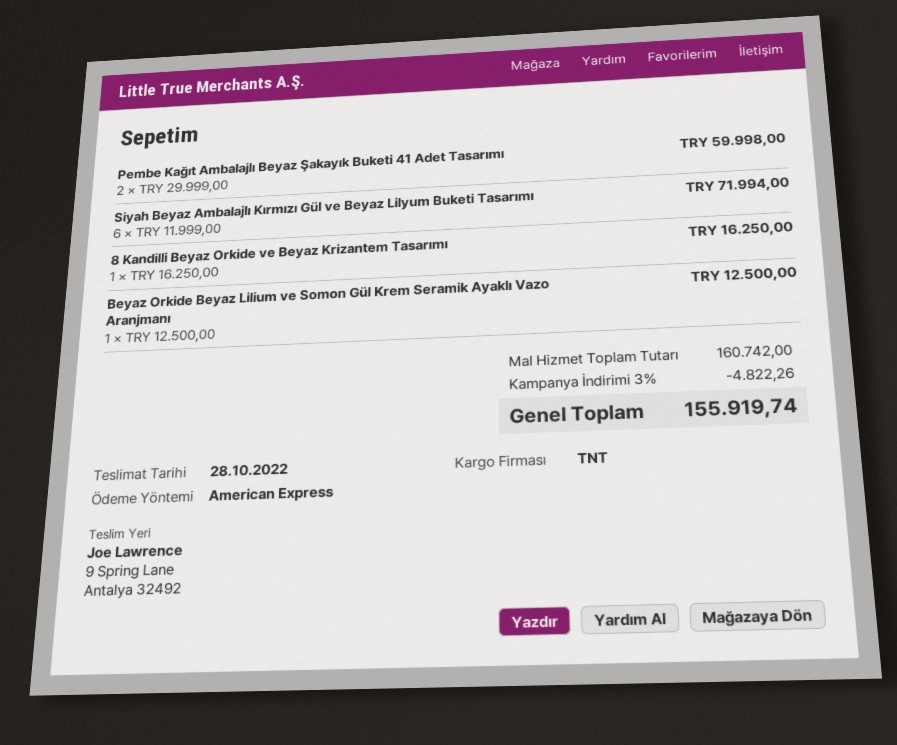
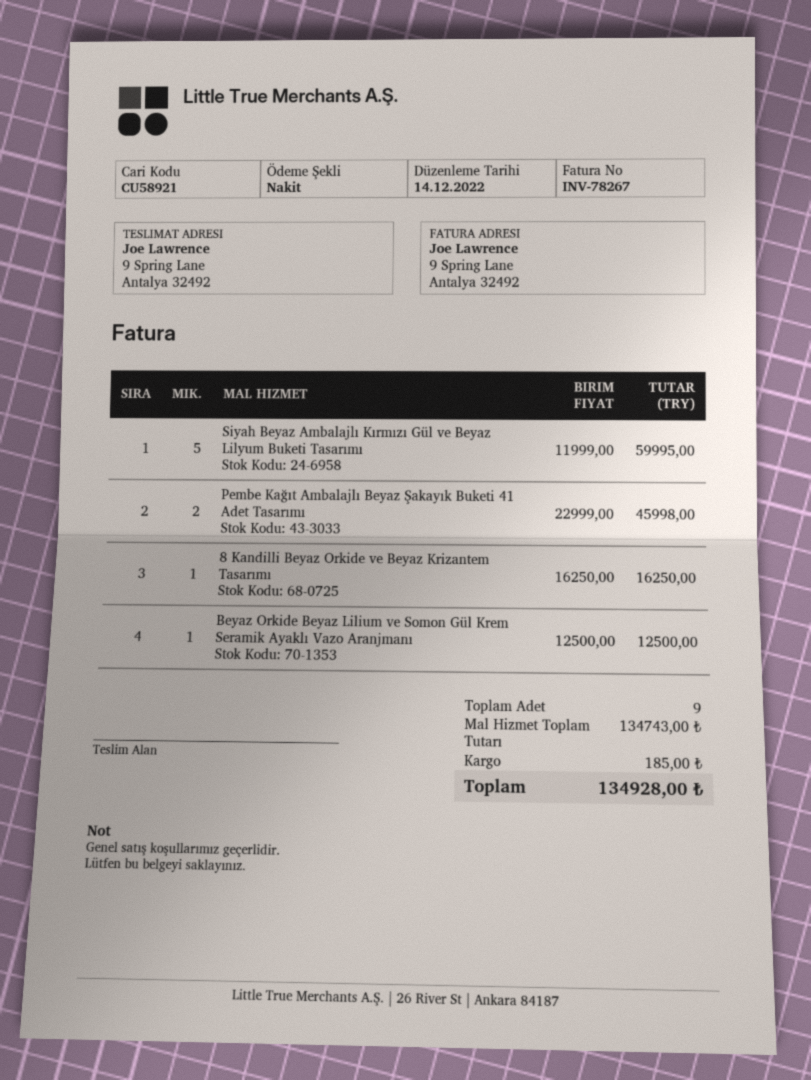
payment method: American Express -> cash
Pembe Kağıt Ambalajlı Beyaz Şakayık Buketi 41 Adet Tasarımı: 2 x 29999.00 = 59998.00 -> 2 x 22999.00 = 45998.00
Siyah Beyaz Ambalajlı Kırmızı Gül ve Beyaz Lilyum Buketi Tasarımı: 6 x 11999.00 = 71994.00 -> 5 x 11999.00 = 59995.00
subtotal: 160742.00 -> 134743.00
discount: 3% = 4822.26 -> none
shipping: none -> 185.00
total: 155919.74 -> 134928.00

